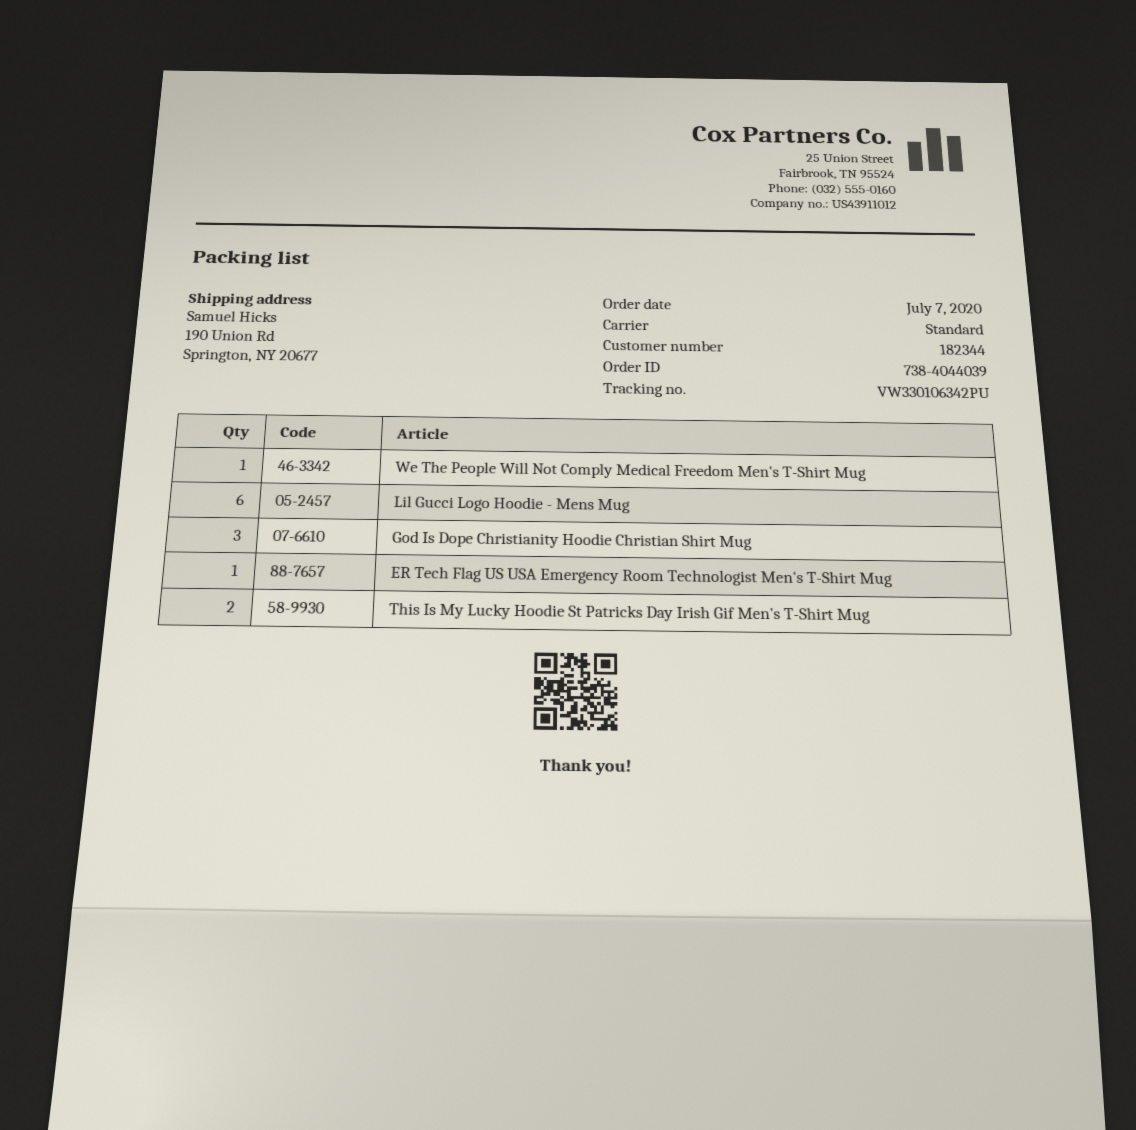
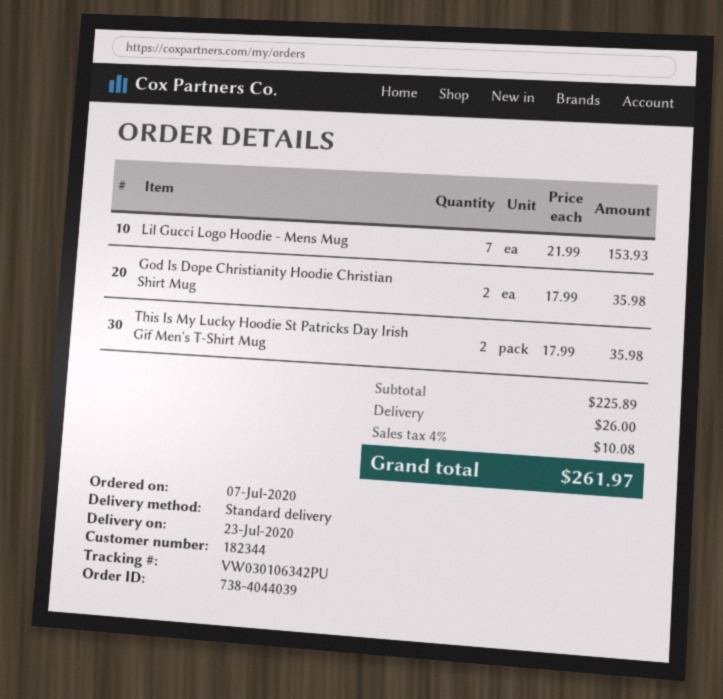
tracking number: VW330106342PU -> VW030106342PU
We The People Will Not Comply Medical Freedom Men's T-Shirt Mug: 1 -> none
Lil Gucci Logo Hoodie - Mens Mug: 6 -> 7
God Is Dope Christianity Hoodie Christian Shirt Mug: 3 -> 2
ER Tech Flag US USA Emergency Room Technologist Men's T-Shirt Mug: 1 -> none

